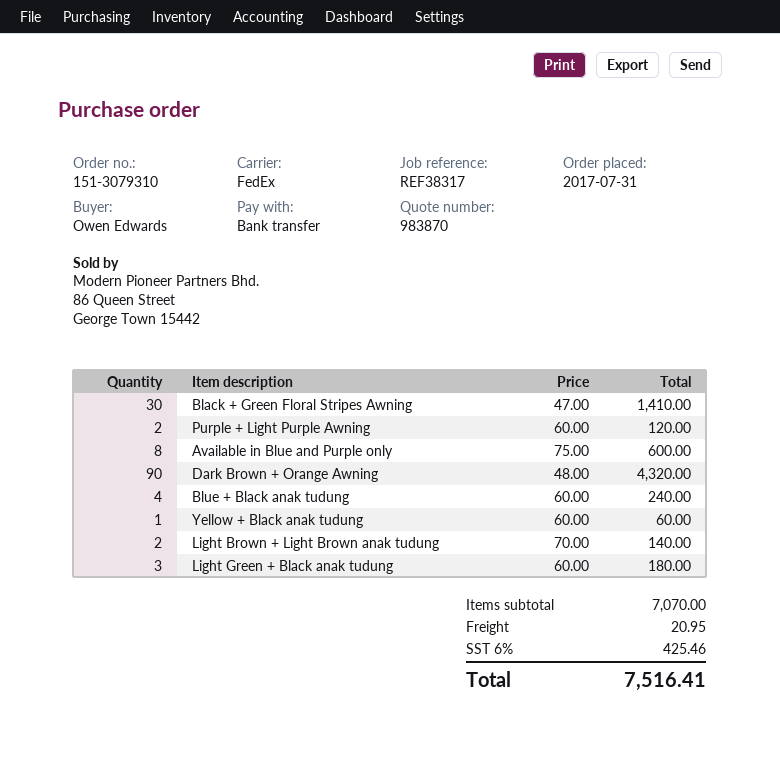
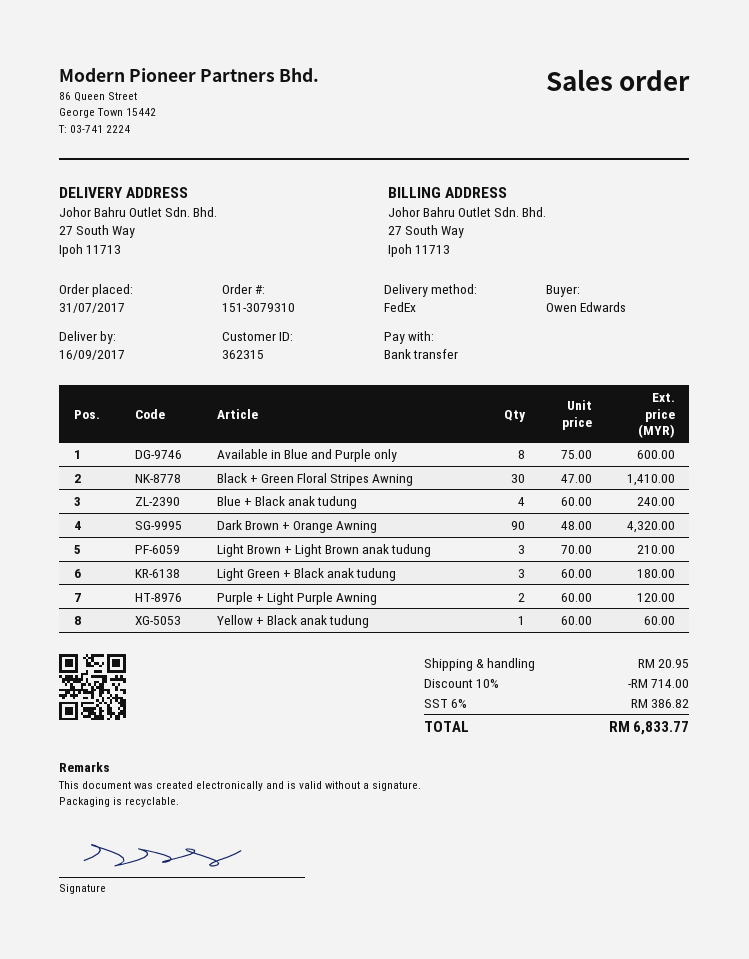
Light Brown + Light Brown anak tudung: 2 x 70.00 = 140.00 -> 3 x 70.00 = 210.00
discount: none -> 10% = 714.00
tax: 6% = 425.46 -> 6% = 386.82
total: 7516.41 -> 6833.77

